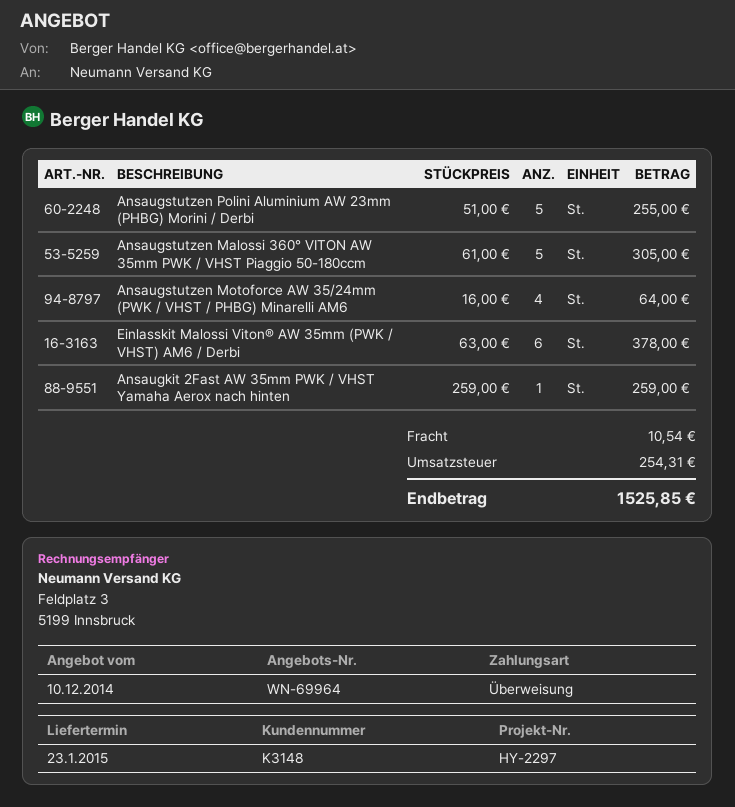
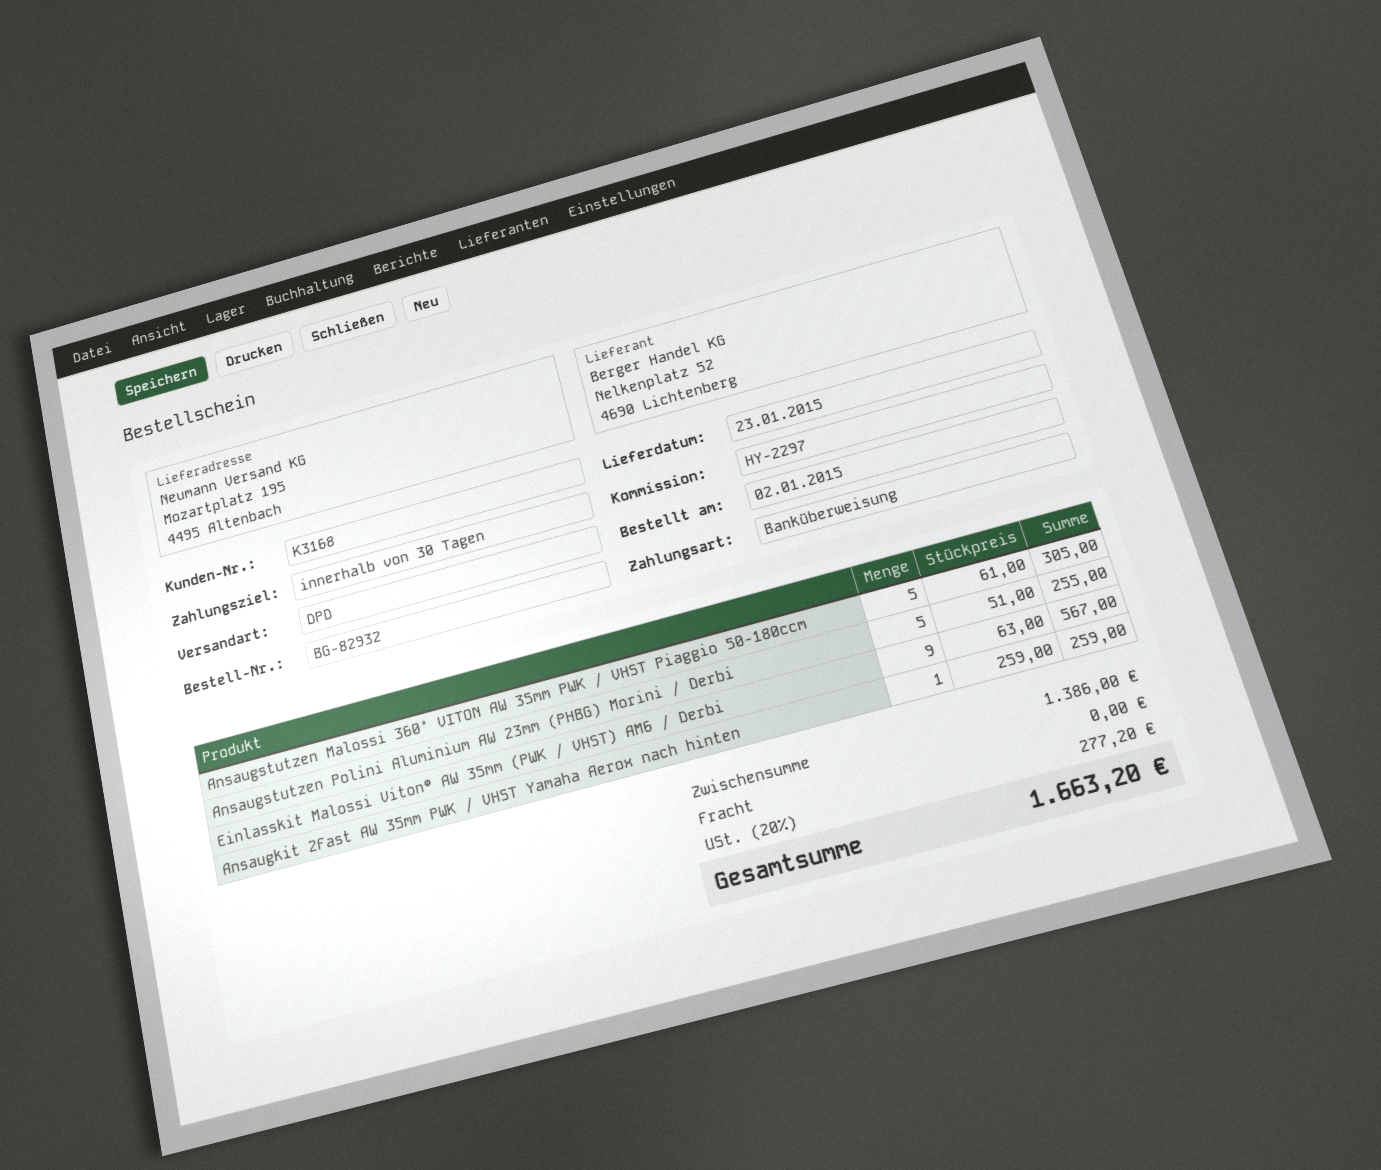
customer number: K3148 -> K3168
Ansaugstutzen Motoforce AW 35/24mm (PWK / VHST / PHBG) Minarelli AM6: 4 x 16.00 = 64.00 -> none
Einlasskit Malossi Viton® AW 35mm (PWK / VHST) AM6 / Derbi: 6 x 63.00 = 378.00 -> 9 x 63.00 = 567.00
shipping: 10.54 -> 0.00
tax: 254.31 -> 277.20
total: 1525.85 -> 1663.20

